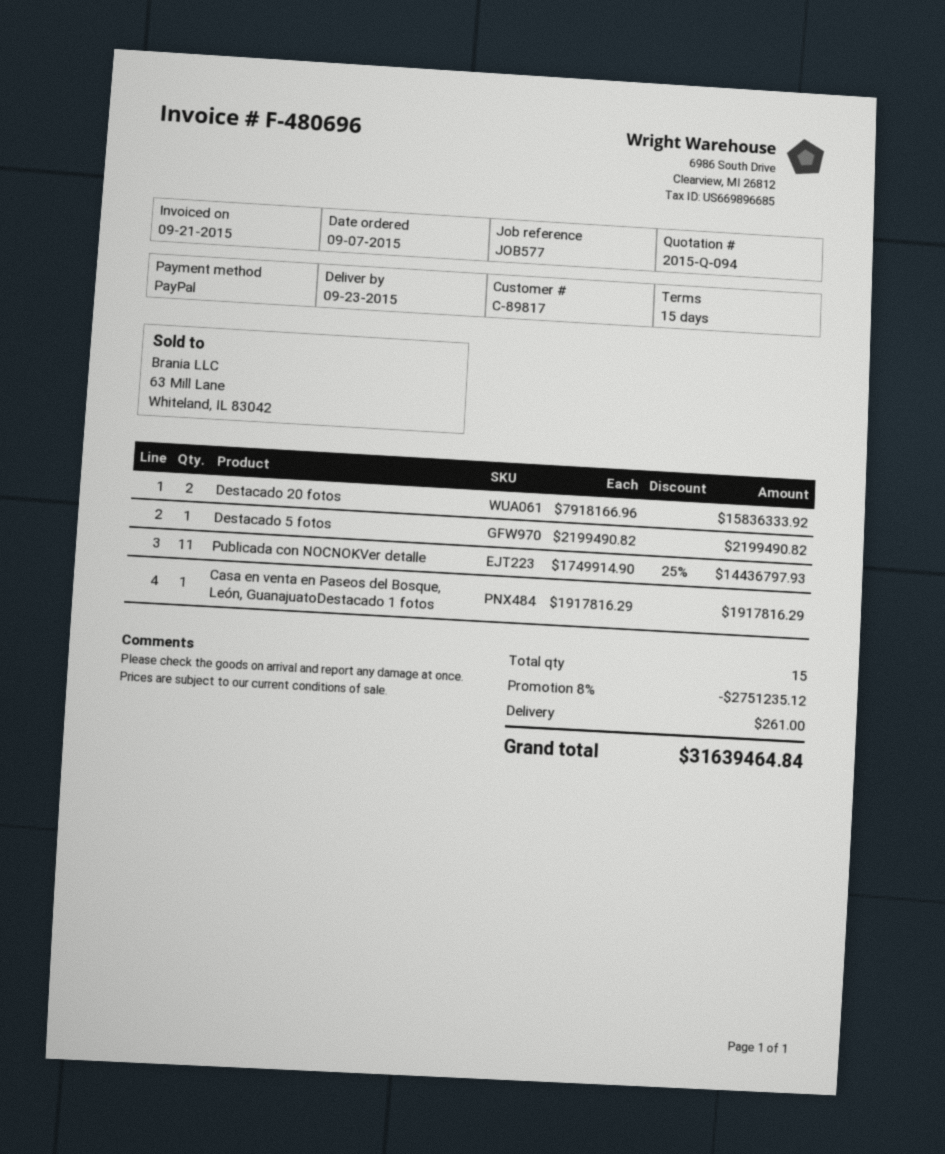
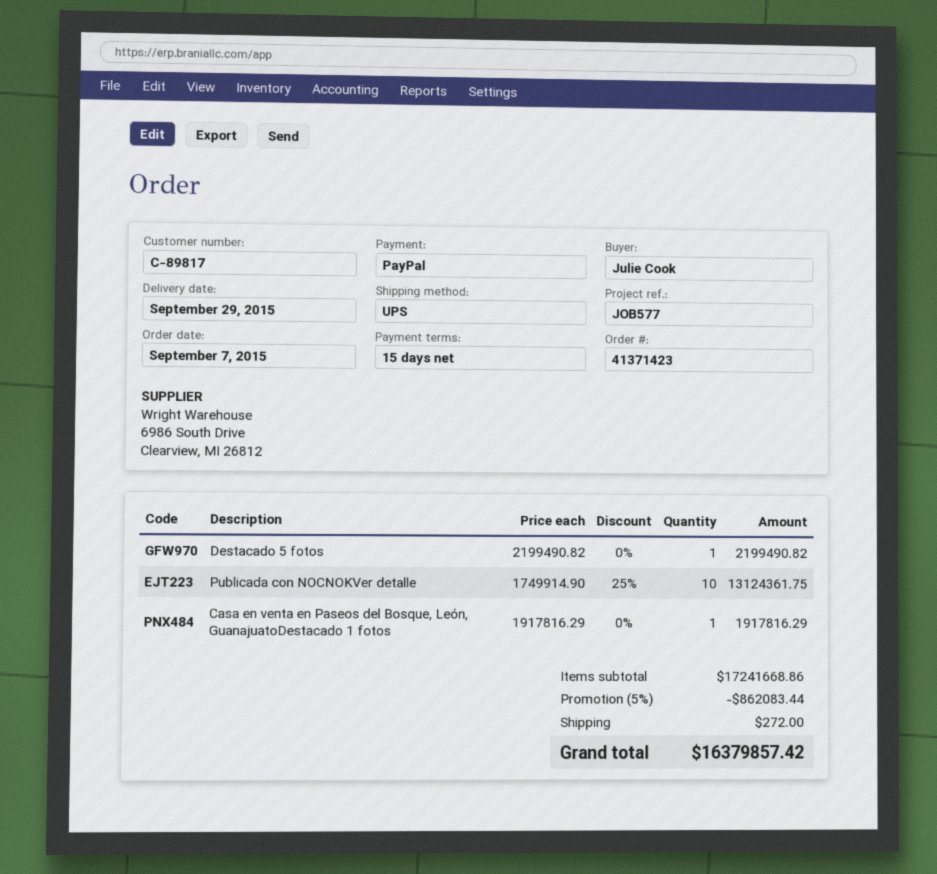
delivery date: 2015-09-23 -> 2015-09-29
Destacado 20 fotos: 2 x 7918166.96 = 15836333.92 -> none
Publicada con NOCNOKVer detalle: 11 x 1749914.90 - 25% = 14436797.93 -> 10 x 1749914.90 - 25% = 13124361.75
discount: 8% = 2751235.12 -> 5% = 862083.44
shipping: 261.00 -> 272.00
total: 31639464.84 -> 16379857.42

